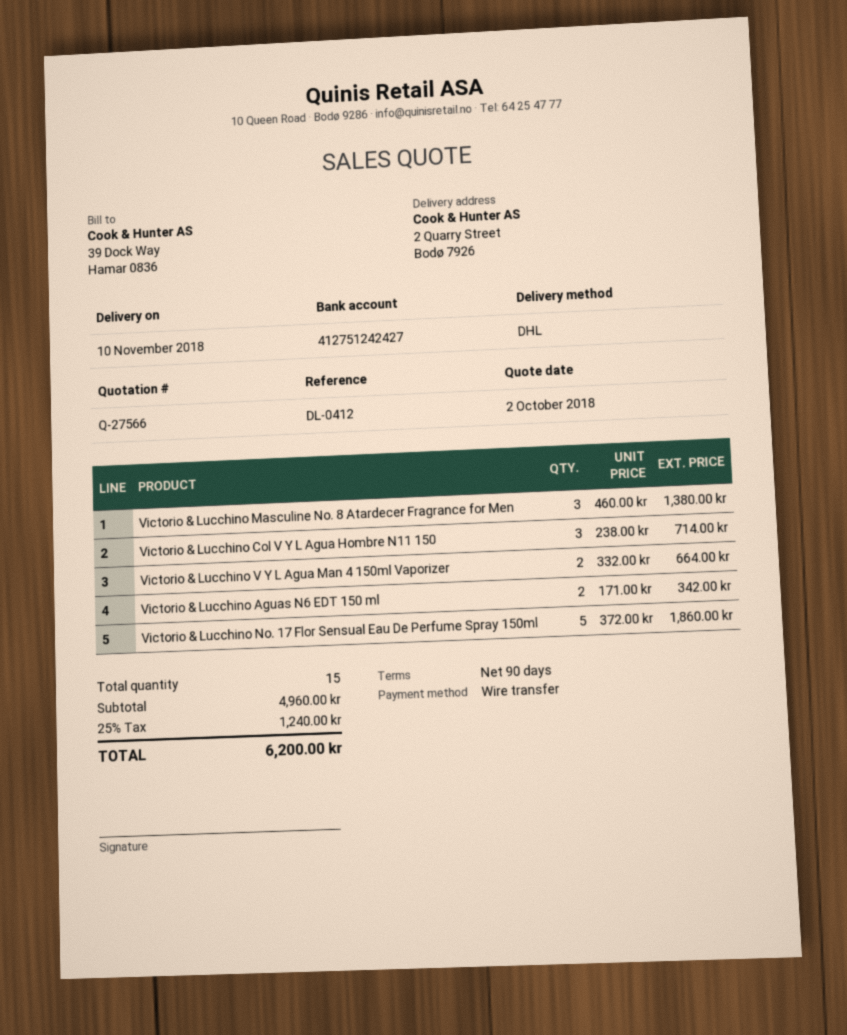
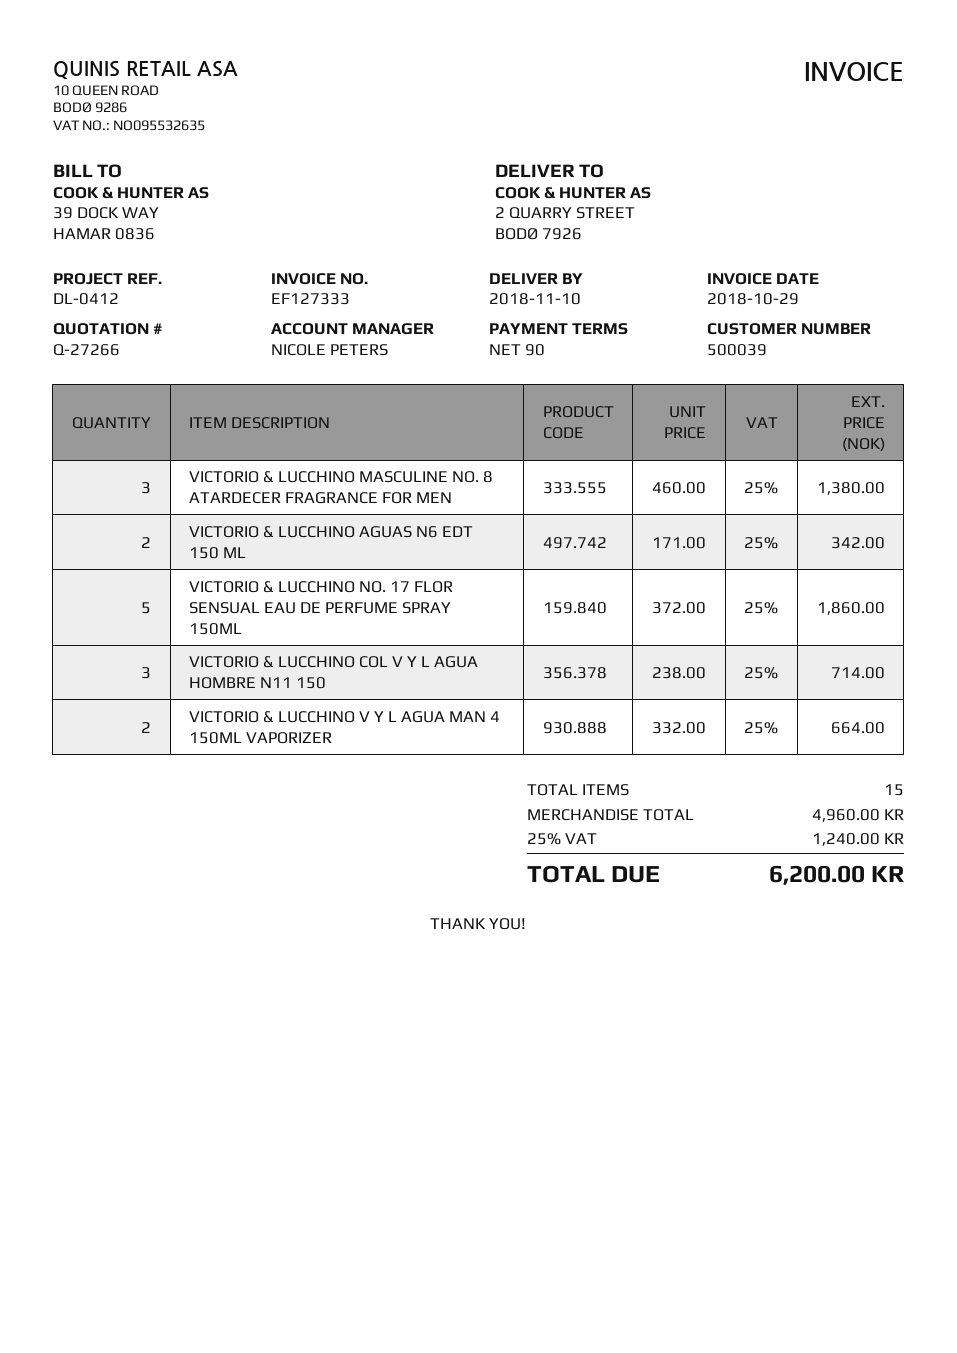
quote number: Q-27566 -> Q-27266

